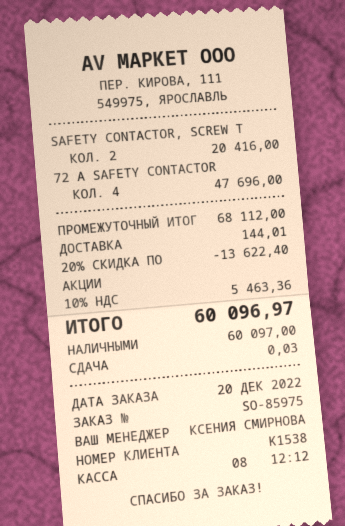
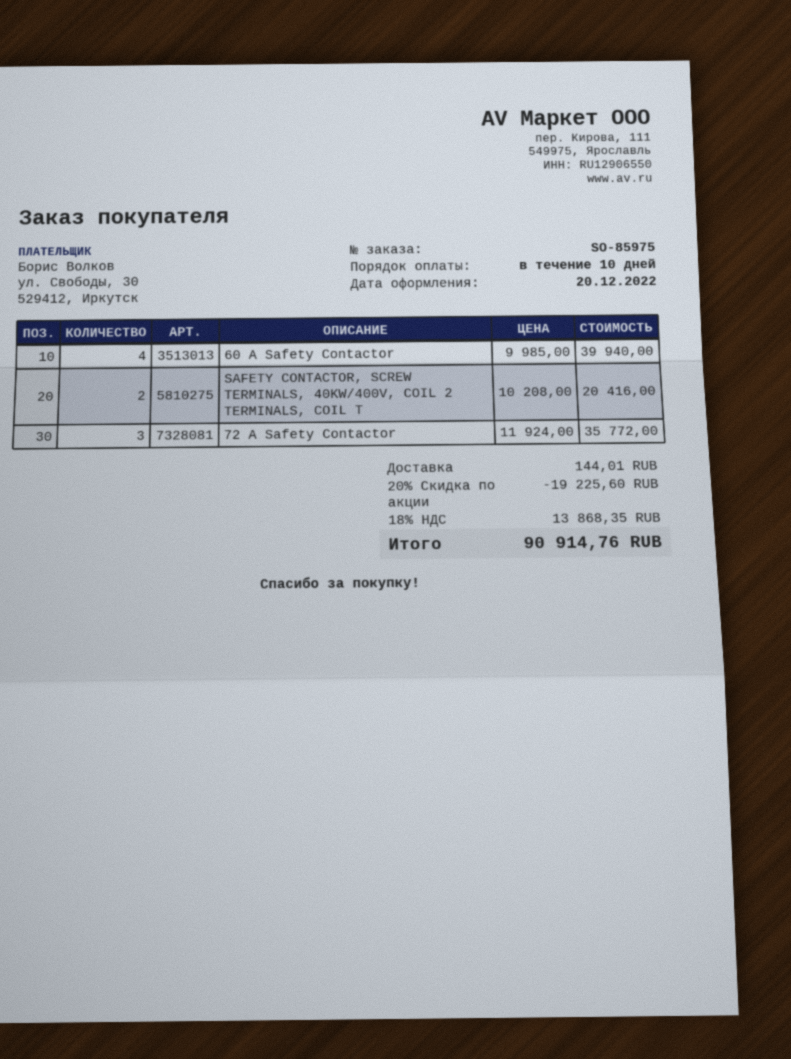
72 A SAFETY CONTACTOR: 4 for 47696.00 -> 3 for 35772.00
60 A Safety Contactor: none -> 4 for 39940.00
discount: 20% = 13622.40 -> 20% = 19225.60
tax: 10% = 5463.36 -> 18% = 13868.35
total: 60096.97 -> 90914.76

